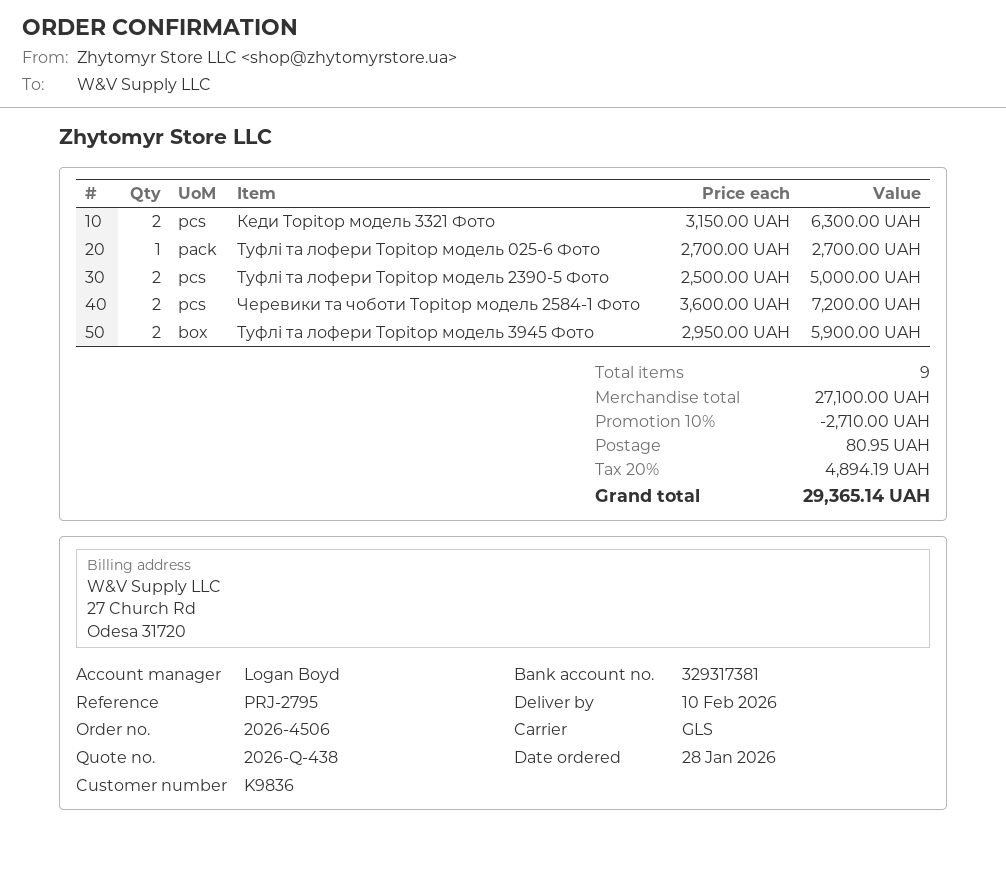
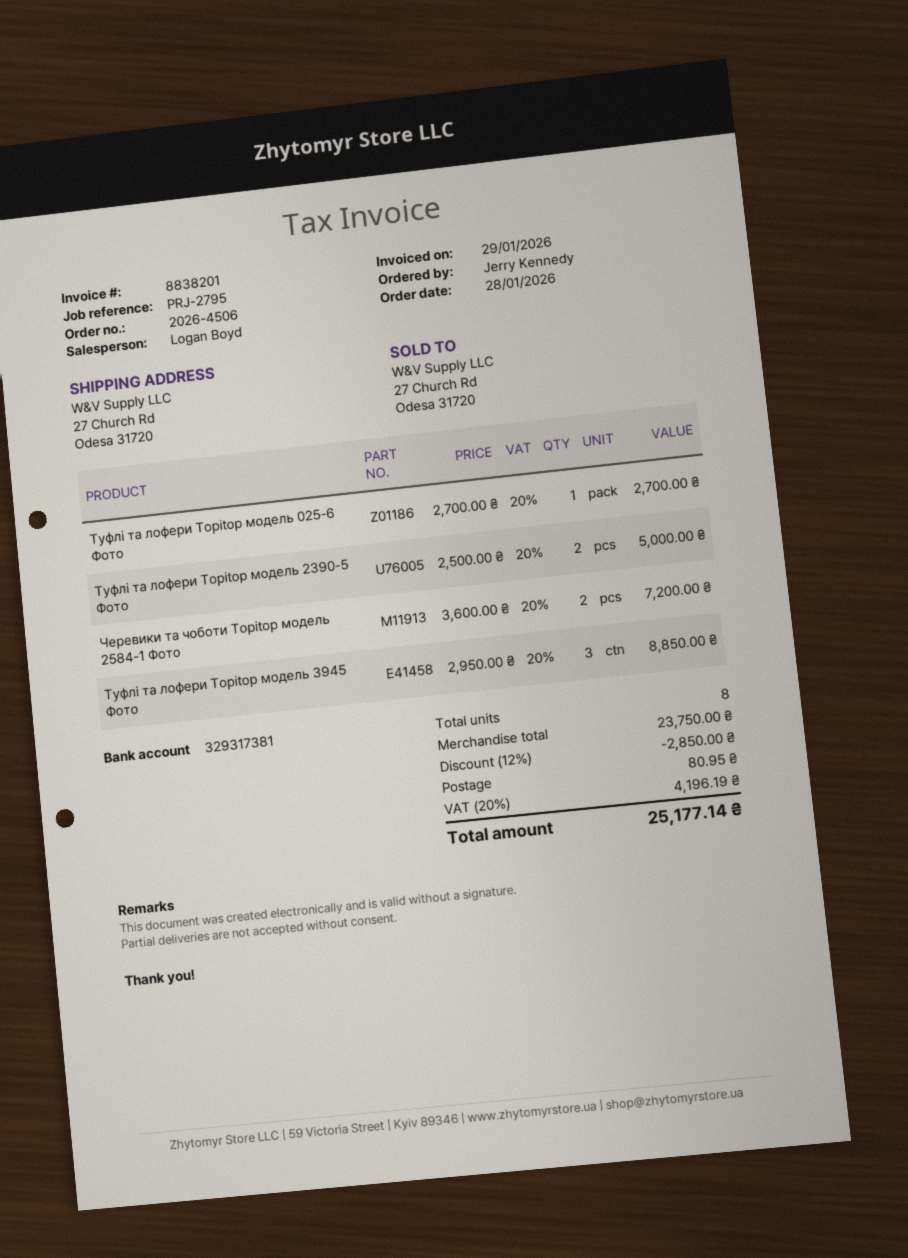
Кеди Topitop модель 3321 Фото: 2 x 3150.00 = 6300.00 -> none
Туфлі та лофери Topitop модель 3945 Фото: 2 x 2950.00 = 5900.00 -> 3 x 2950.00 = 8850.00
total quantity: 9 -> 8
subtotal: 27100.00 -> 23750.00
discount: 10% = 2710.00 -> 12% = 2850.00
tax: 20% = 4894.19 -> 20% = 4196.19
total: 29365.14 -> 25177.14

